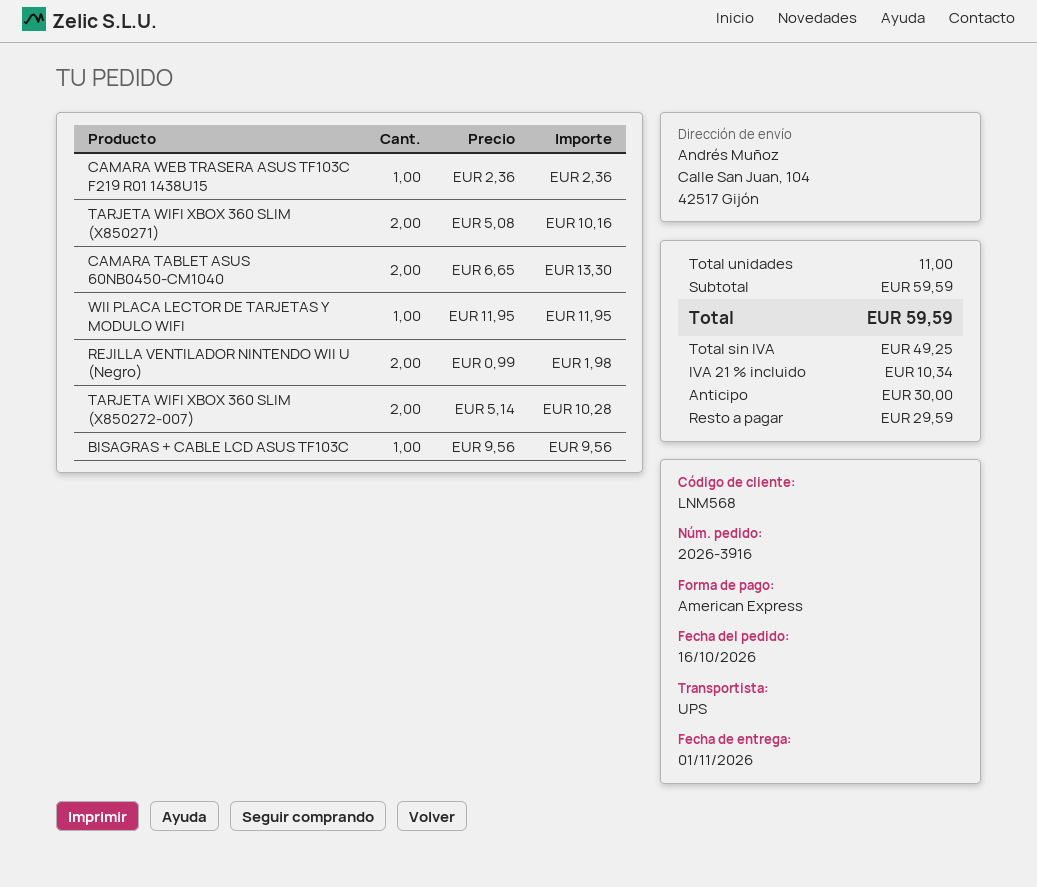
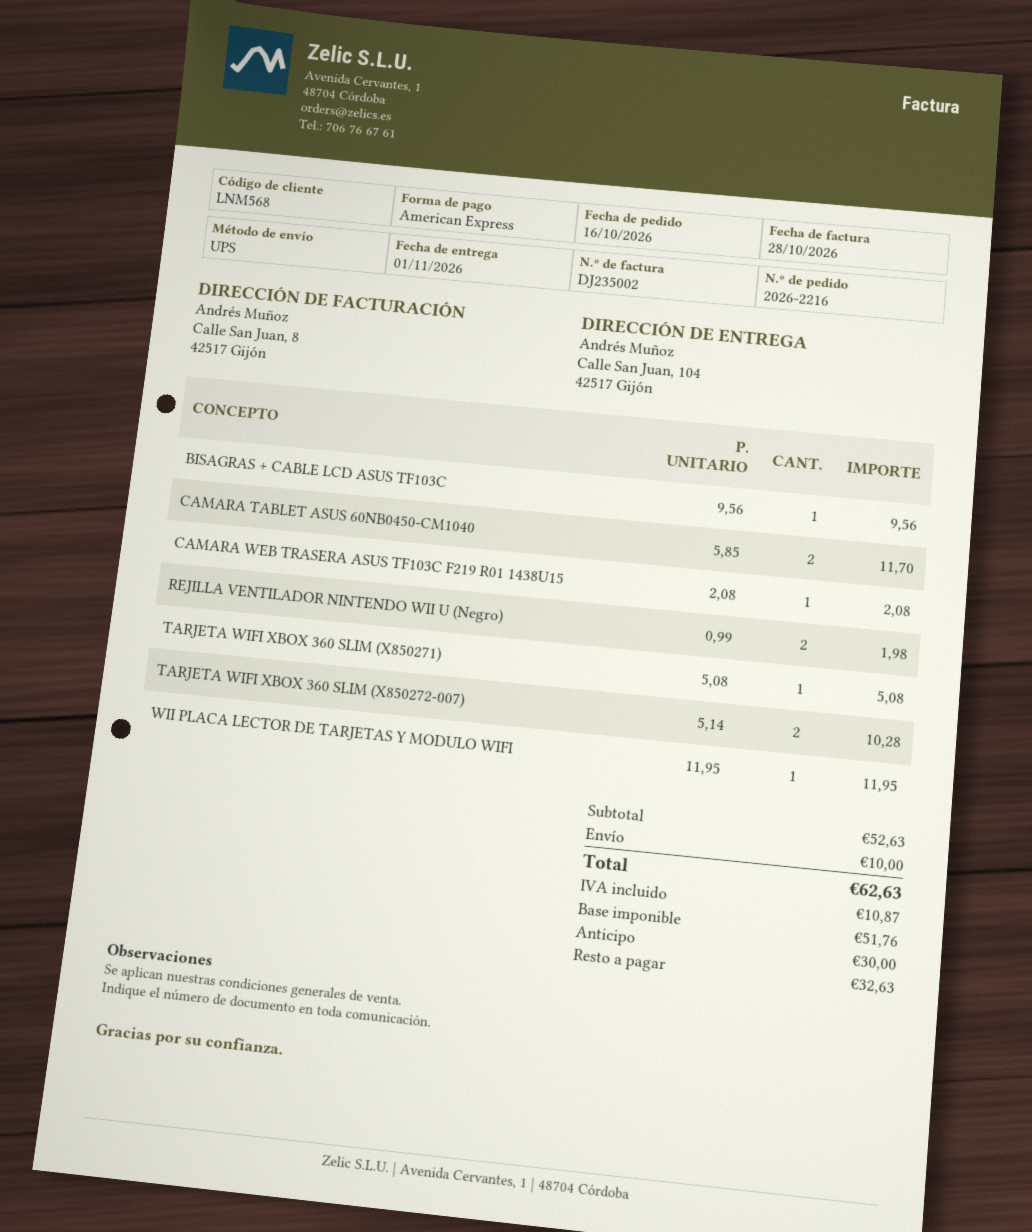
order number: 2026-3916 -> 2026-2216
CAMARA WEB TRASERA ASUS TF103C F219 R01 1438U15: 1 x 2.36 = 2.36 -> 1 x 2.08 = 2.08
TARJETA WIFI XBOX 360 SLIM (X850271): 2 x 5.08 = 10.16 -> 1 x 5.08 = 5.08
CAMARA TABLET ASUS 60NB0450-CM1040: 2 x 6.65 = 13.30 -> 2 x 5.85 = 11.70
subtotal: 59.59 -> 52.63
shipping: none -> 10.00
net: 49.25 -> 51.76
tax: 10.34 -> 10.87
total: 59.59 -> 62.63
balance: 29.59 -> 32.63

